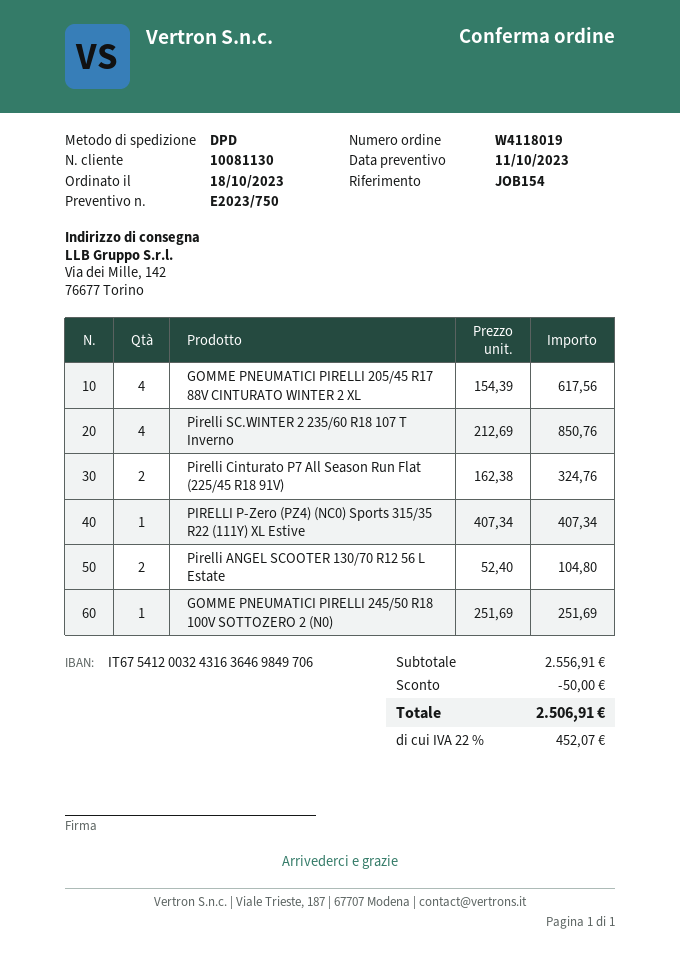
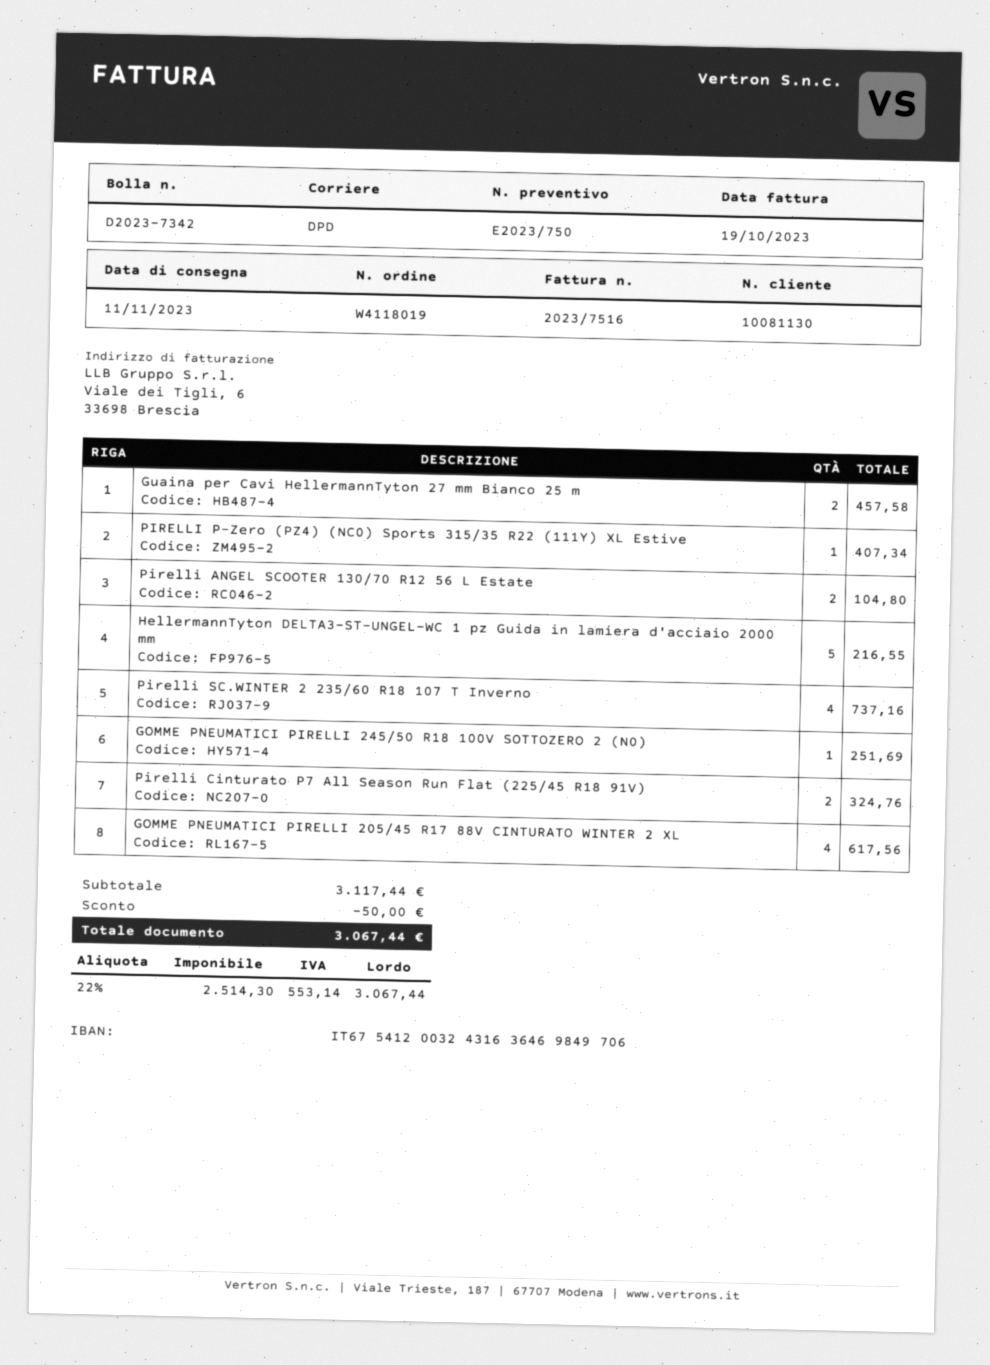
Pirelli SC.WINTER 2 235/60 R18 107 T Inverno: 4 for 850.76 -> 4 for 737.16
Guaina per Cavi HellermannTyton 27 mm Bianco 25 m: none -> 2 for 457.58
HellermannTyton DELTA3-ST-UNGEL-WC 1 pz Guida in lamiera d'acciaio 2000 mm: none -> 5 for 216.55
subtotal: 2556.91 -> 3117.44
tax: 22% = 452.07 -> 22% = 553.14
total: 2506.91 -> 3067.44

